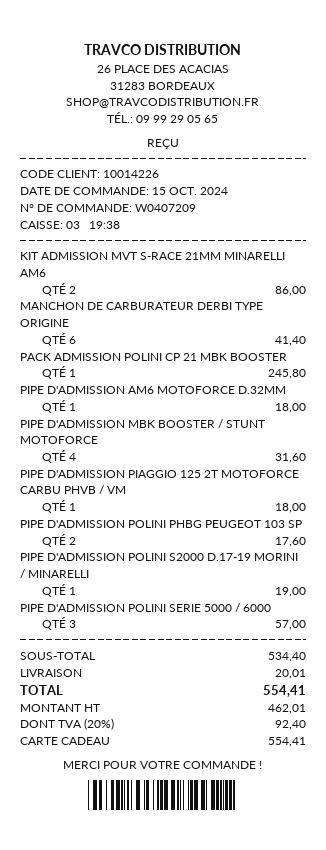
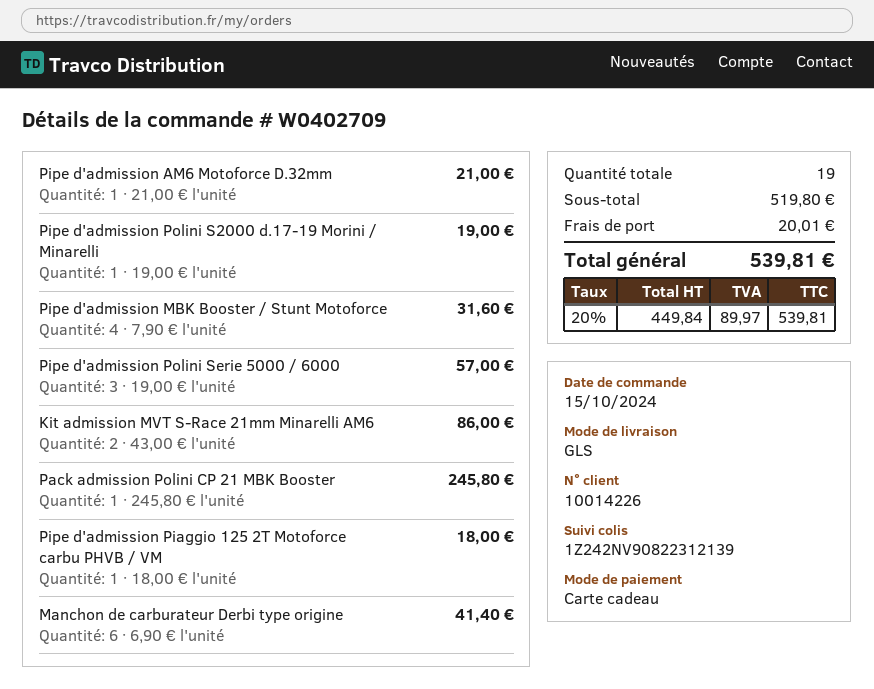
order number: W0407209 -> W0402709
PIPE D'ADMISSION AM6 MOTOFORCE D.32MM: 1 for 18.00 -> 1 for 21.00
PIPE D'ADMISSION POLINI PHBG PEUGEOT 103 SP: 2 for 17.60 -> none
subtotal: 534.40 -> 519.80
net: 462.01 -> 449.84
tax: 20% = 92.40 -> 20% = 89.97
total: 554.41 -> 539.81

